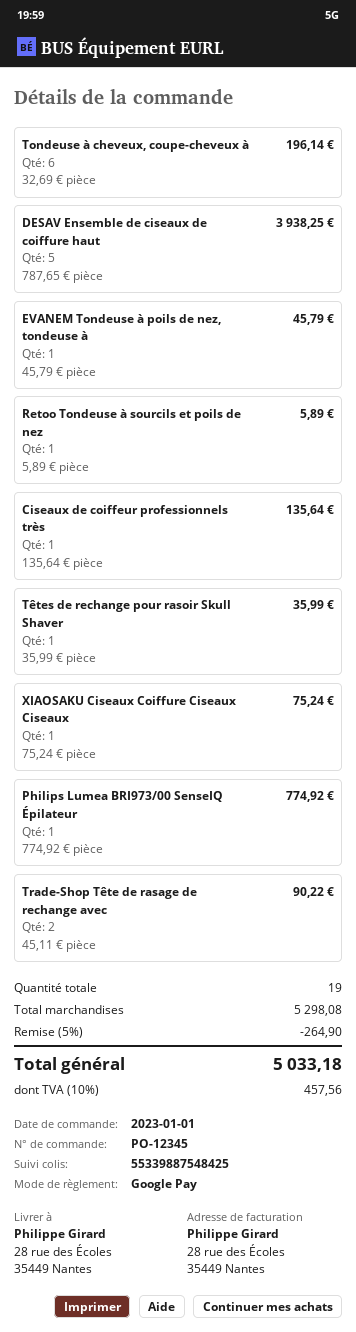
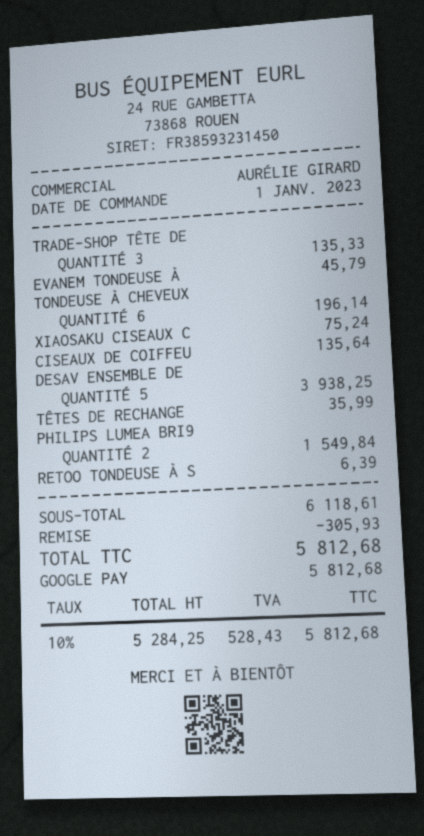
Retoo Tondeuse à sourcils et poils de nez: 1 for 5.89 -> 1 for 6.39
Philips Lumea BRI973/00 SenseIQ Épilateur: 1 for 774.92 -> 2 for 1549.84
Trade-Shop Tête de rasage de rechange avec: 2 for 90.22 -> 3 for 135.33
subtotal: 5298.08 -> 6118.61
discount: 264.90 -> 305.93
tax: 10% = 457.56 -> 10% = 528.43
total: 5033.18 -> 5812.68

